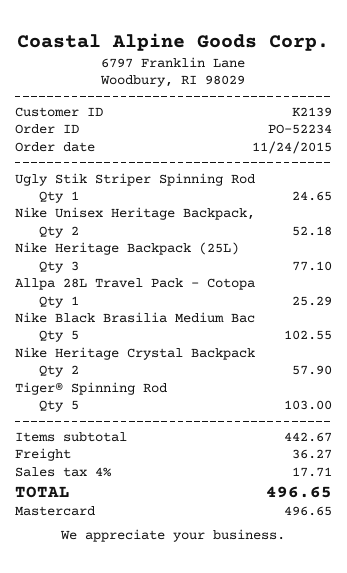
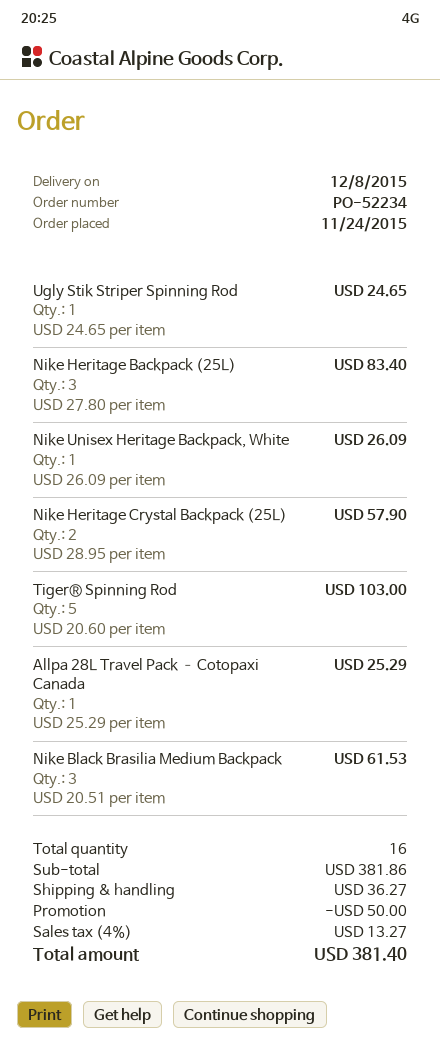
Nike Unisex Heritage Backpack,: 2 for 52.18 -> 1 for 26.09
Nike Heritage Backpack (25L): 3 for 77.10 -> 3 for 83.40
Nike Black Brasilia Medium Bac: 5 for 102.55 -> 3 for 61.53
subtotal: 442.67 -> 381.86
discount: none -> 50.00
tax: 4% = 17.71 -> 4% = 13.27
total: 496.65 -> 381.40

